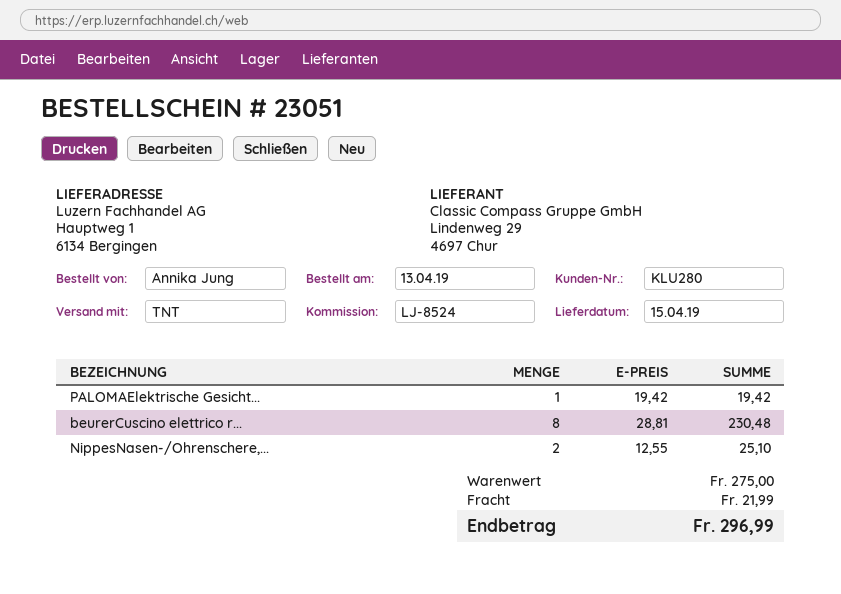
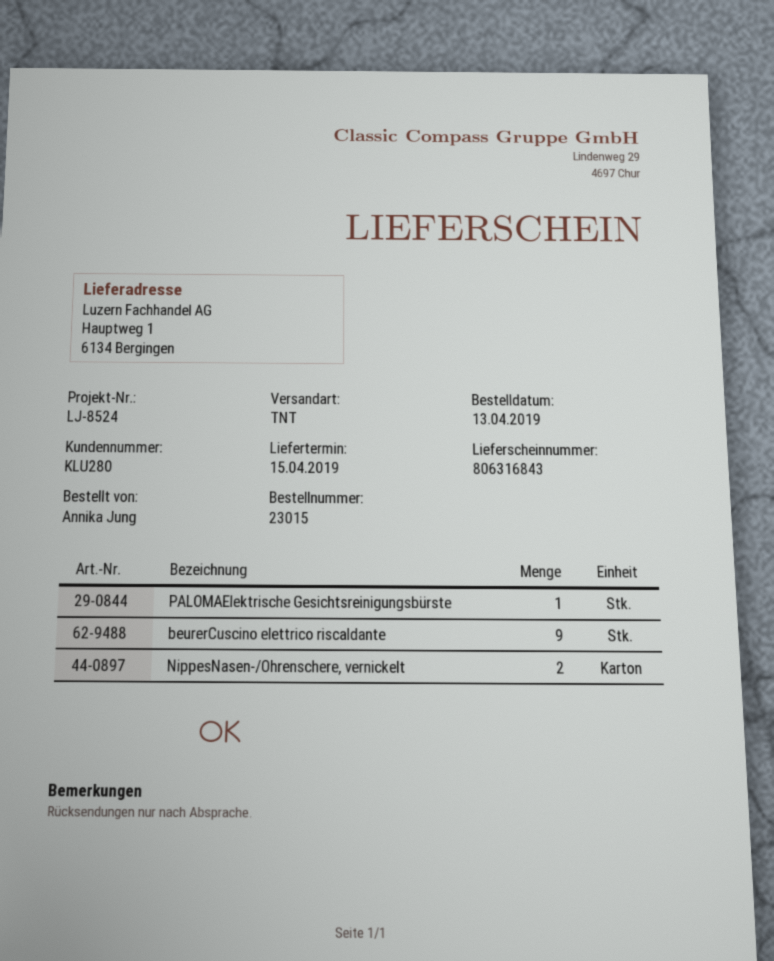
order number: 23051 -> 23015
beurerCuscino elettrico r...: 8 -> 9

